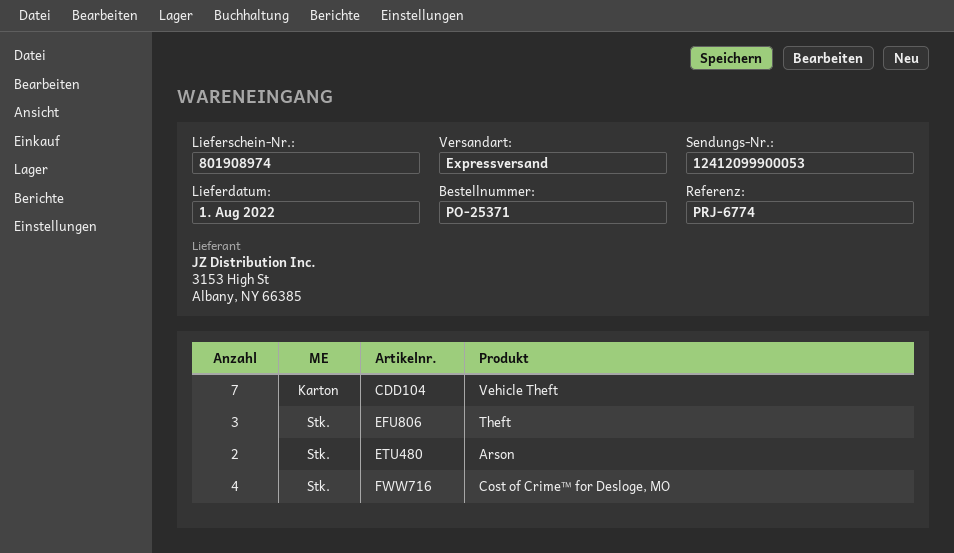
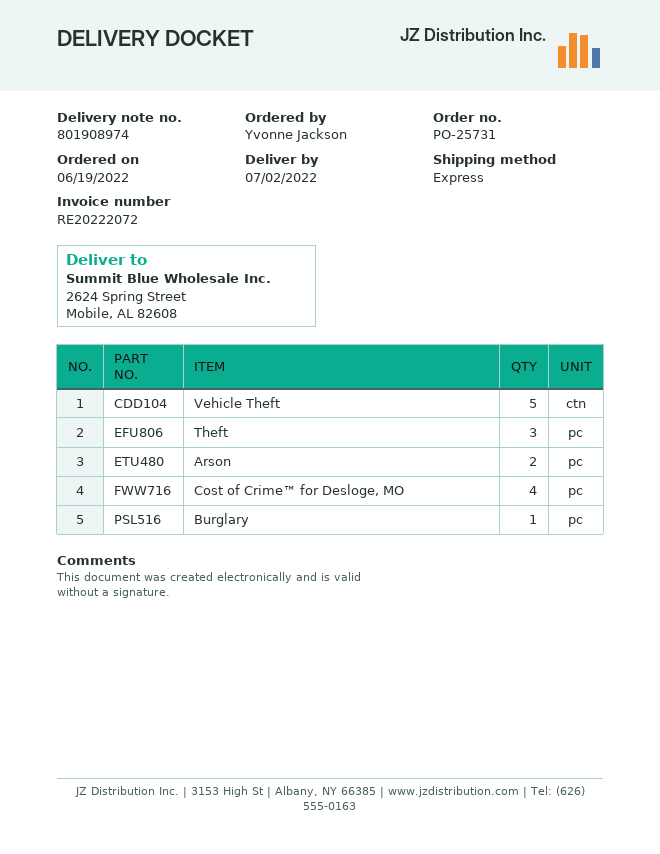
order number: PO-25371 -> PO-25731
delivery date: 2022-08-01 -> 2022-07-02
Vehicle Theft: 7 -> 5
Burglary: none -> 1

